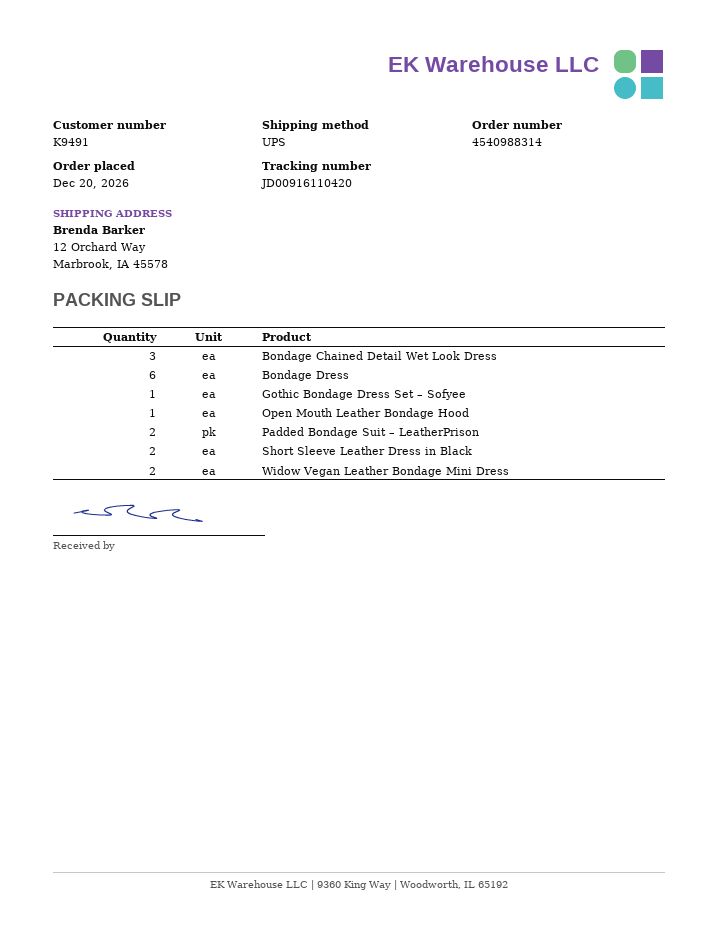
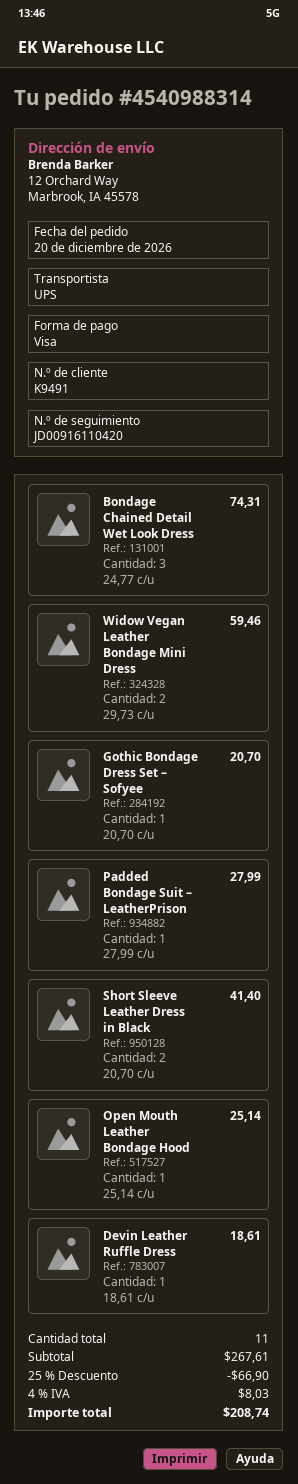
Bondage Dress: 6 -> none
Padded Bondage Suit – LeatherPrison: 2 -> 1
Devin Leather Ruffle Dress: none -> 1

